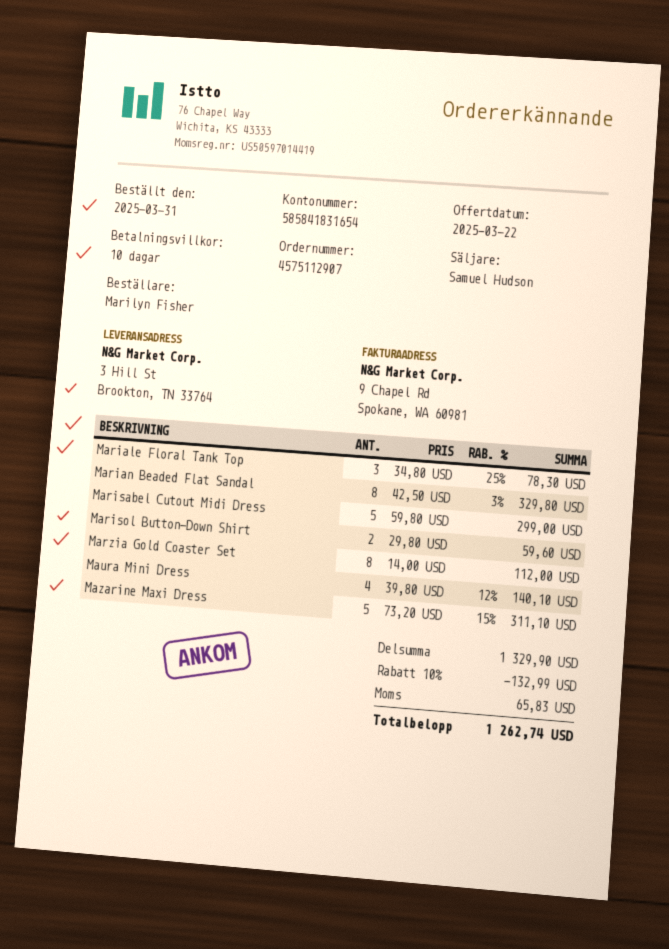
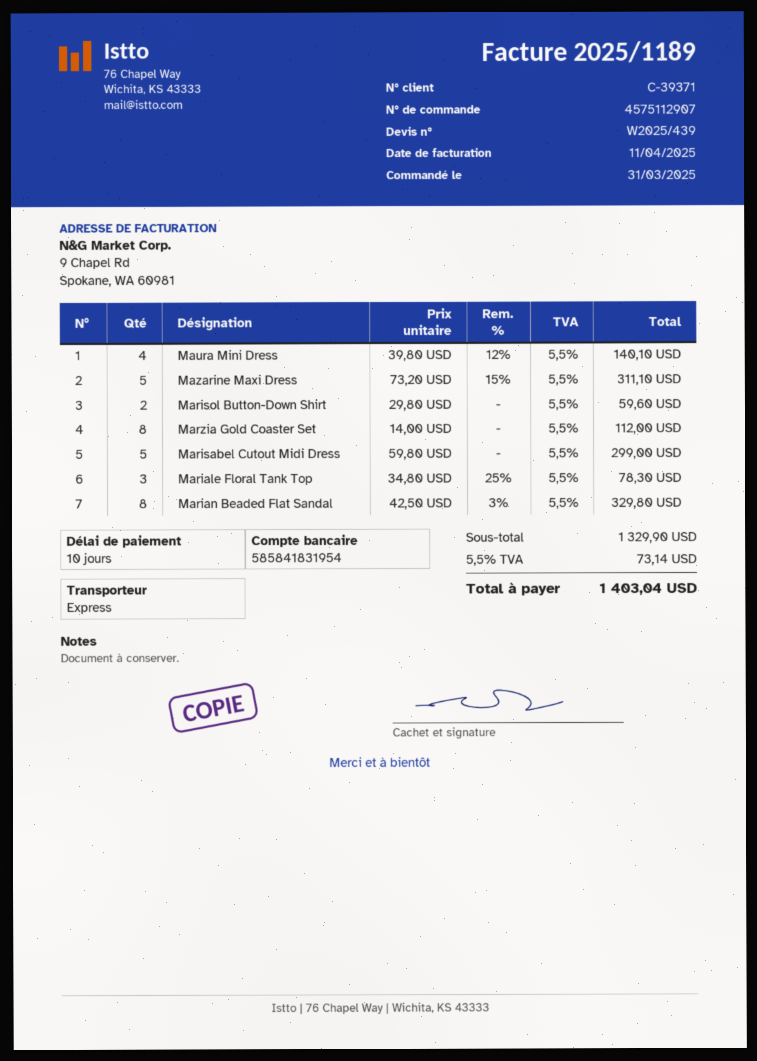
bank account: 585841831654 -> 585841831954
discount: 10% = 132.99 -> none
tax: 65.83 -> 73.14
total: 1262.74 -> 1403.04

